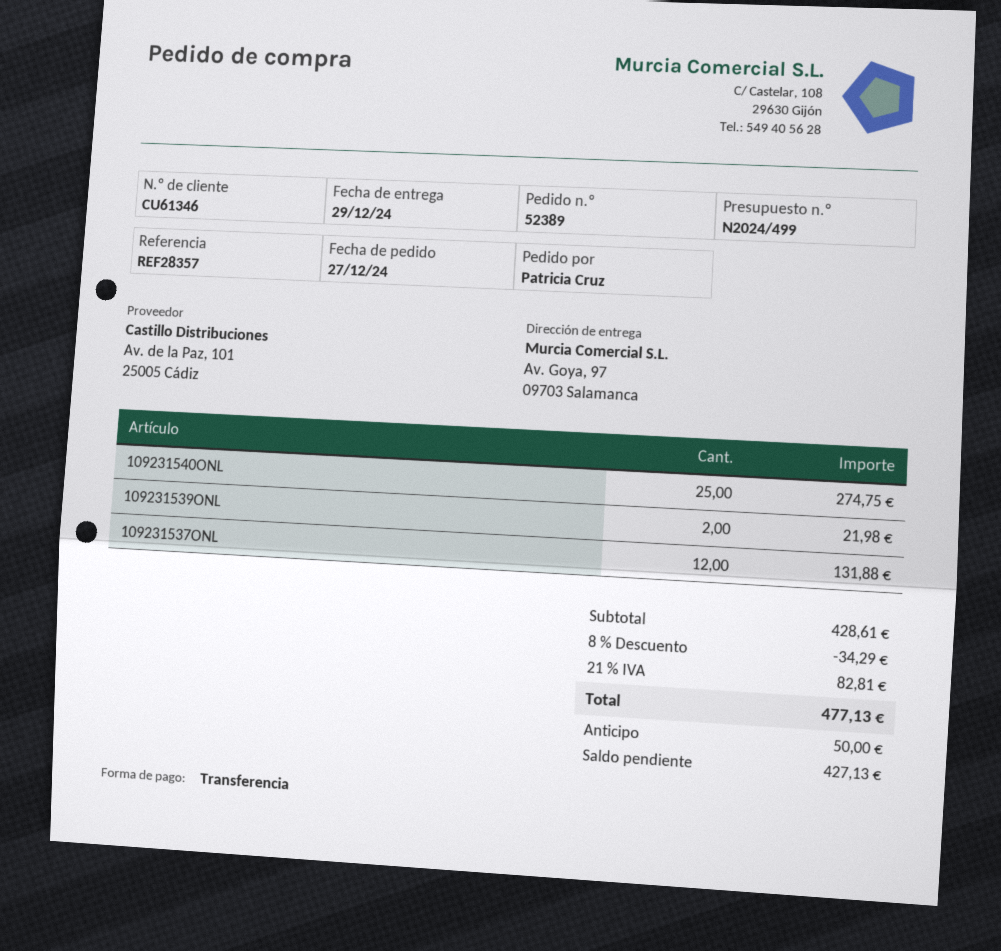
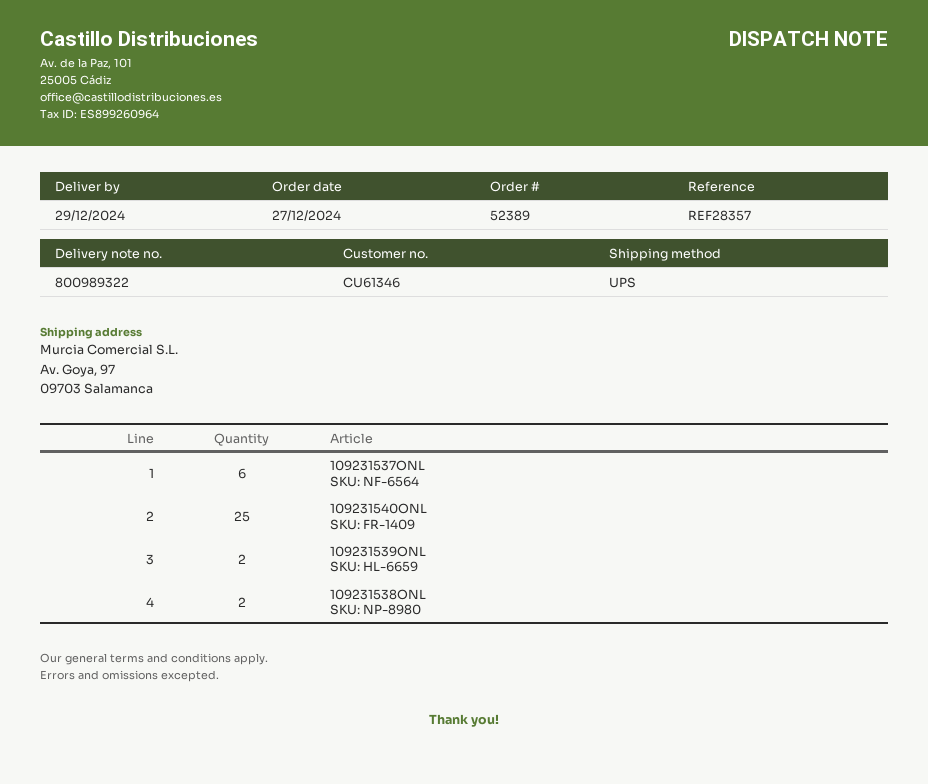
109231537ONL: 12 -> 6
109231538ONL: none -> 2

